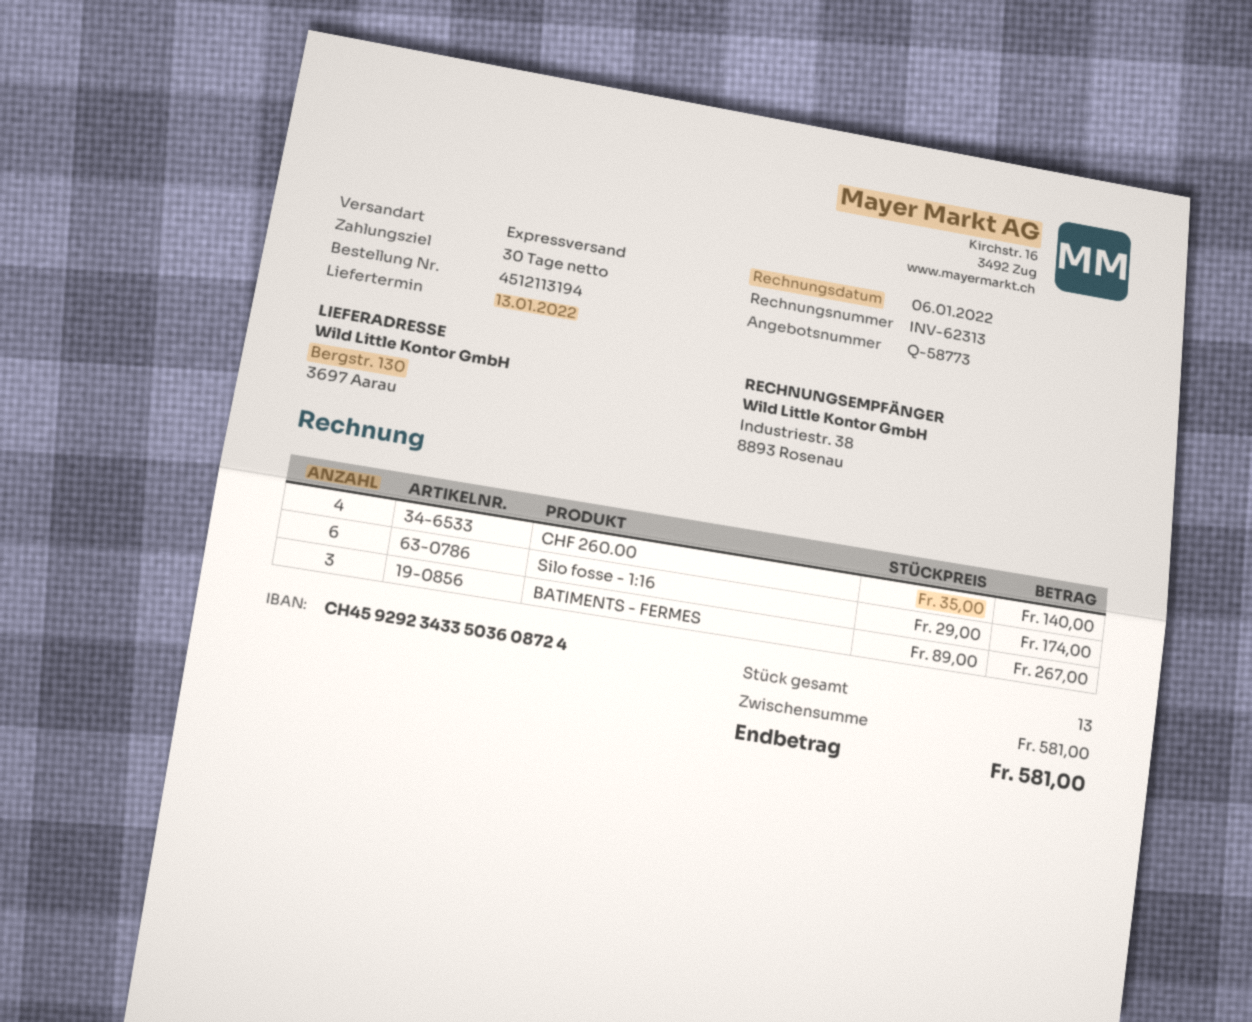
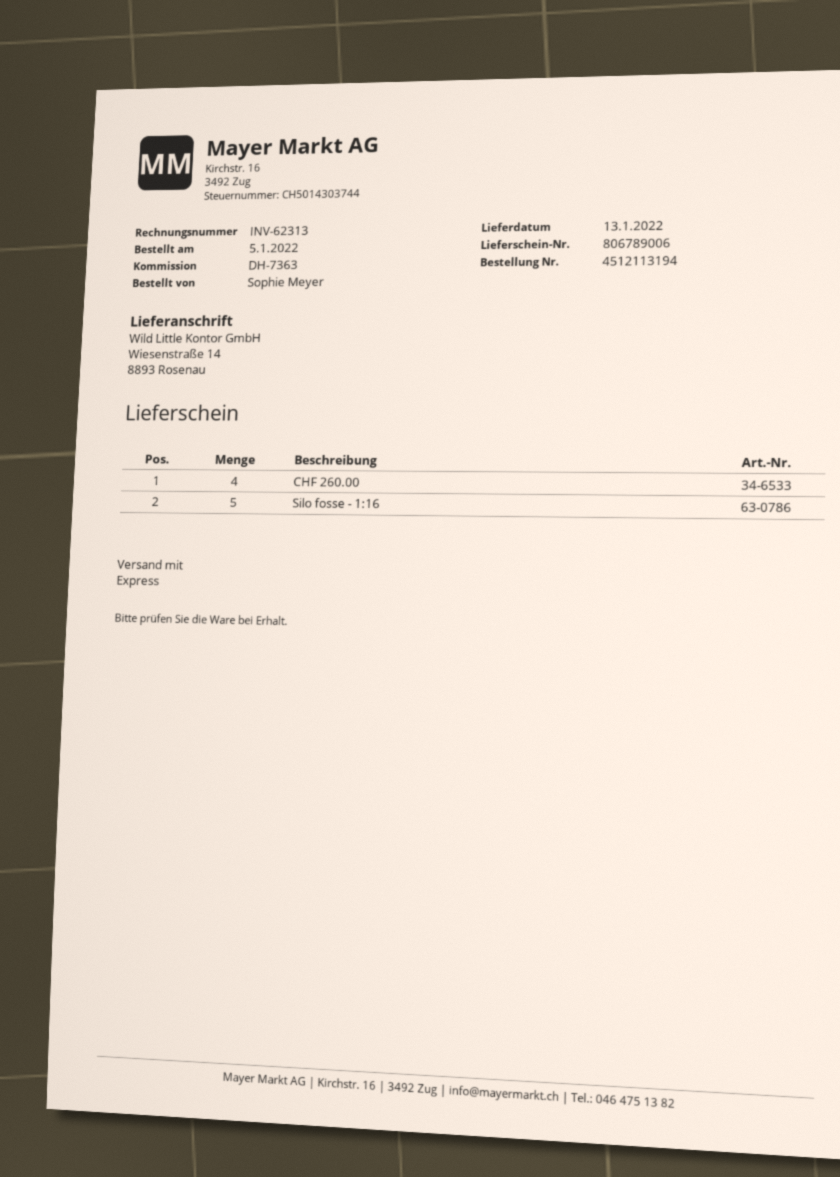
ship to: Bergstr. 130, 3697 Aarau -> Wiesenstraße 14, 8893 Rosenau
Silo fosse - 1:16: 6 -> 5
BATIMENTS - FERMES: 3 -> none

